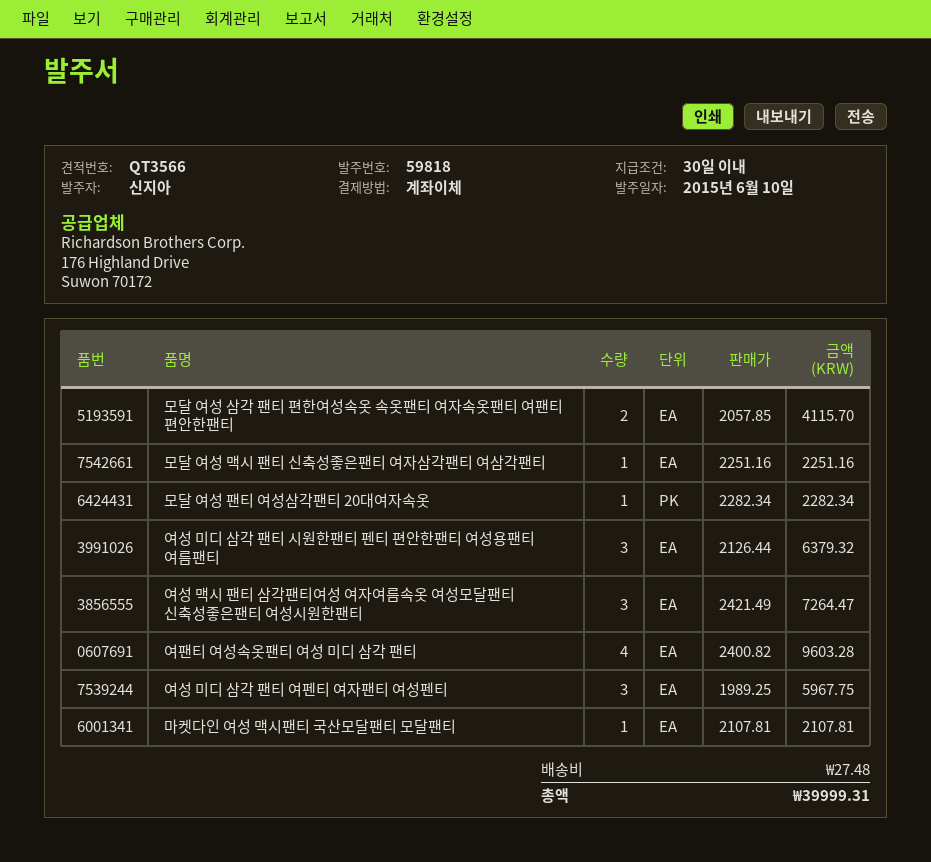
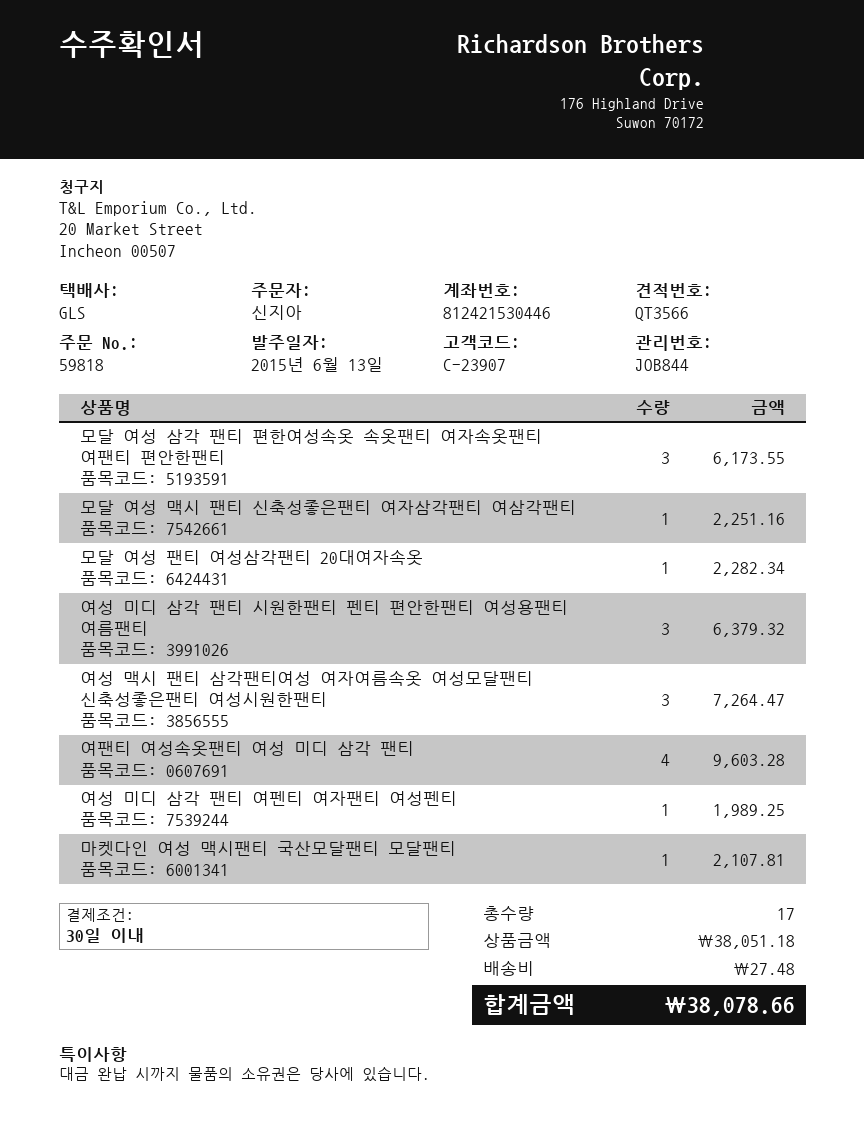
order date: 2015-06-10 -> 2015-06-13
모달 여성 삼각 팬티 편한여성속옷 속옷팬티 여자속옷팬티 여팬티 편안한팬티: 2 for 4115.70 -> 3 for 6173.55
여성 미디 삼각 팬티 여펜티 여자팬티 여성펜티: 3 for 5967.75 -> 1 for 1989.25
total: 39999.31 -> 38078.66

